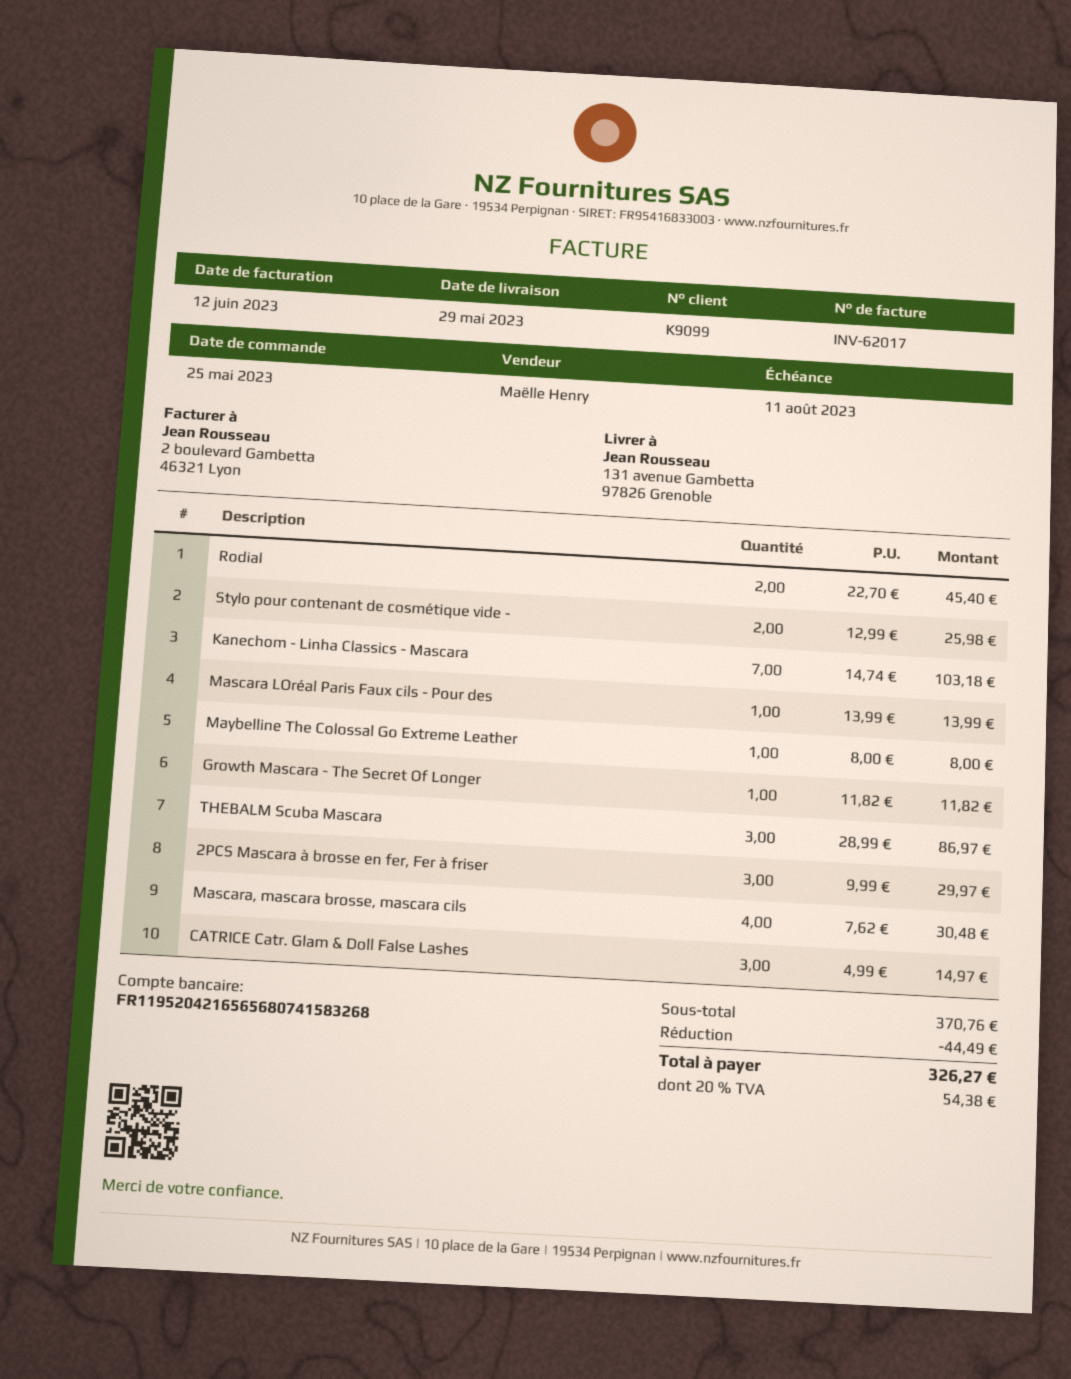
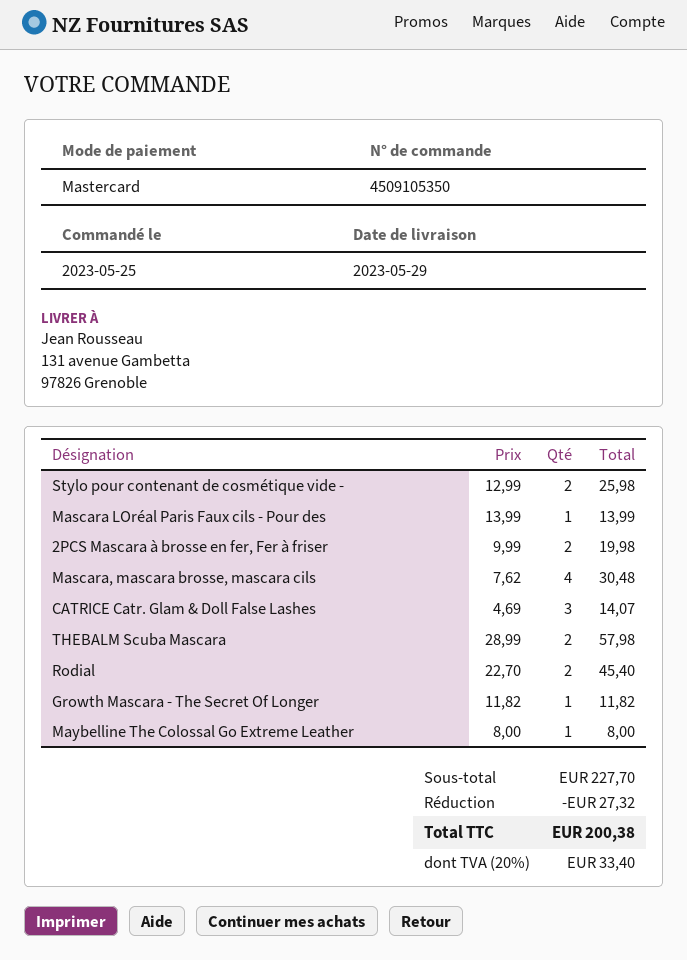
Kanechom - Linha Classics - Mascara: 7 x 14.74 = 103.18 -> none
THEBALM Scuba Mascara: 3 x 28.99 = 86.97 -> 2 x 28.99 = 57.98
2PCS Mascara à brosse en fer, Fer à friser: 3 x 9.99 = 29.97 -> 2 x 9.99 = 19.98
CATRICE Catr. Glam & Doll False Lashes: 3 x 4.99 = 14.97 -> 3 x 4.69 = 14.07
subtotal: 370.76 -> 227.70
discount: 44.49 -> 27.32
tax: 20% = 54.38 -> 20% = 33.40
total: 326.27 -> 200.38

